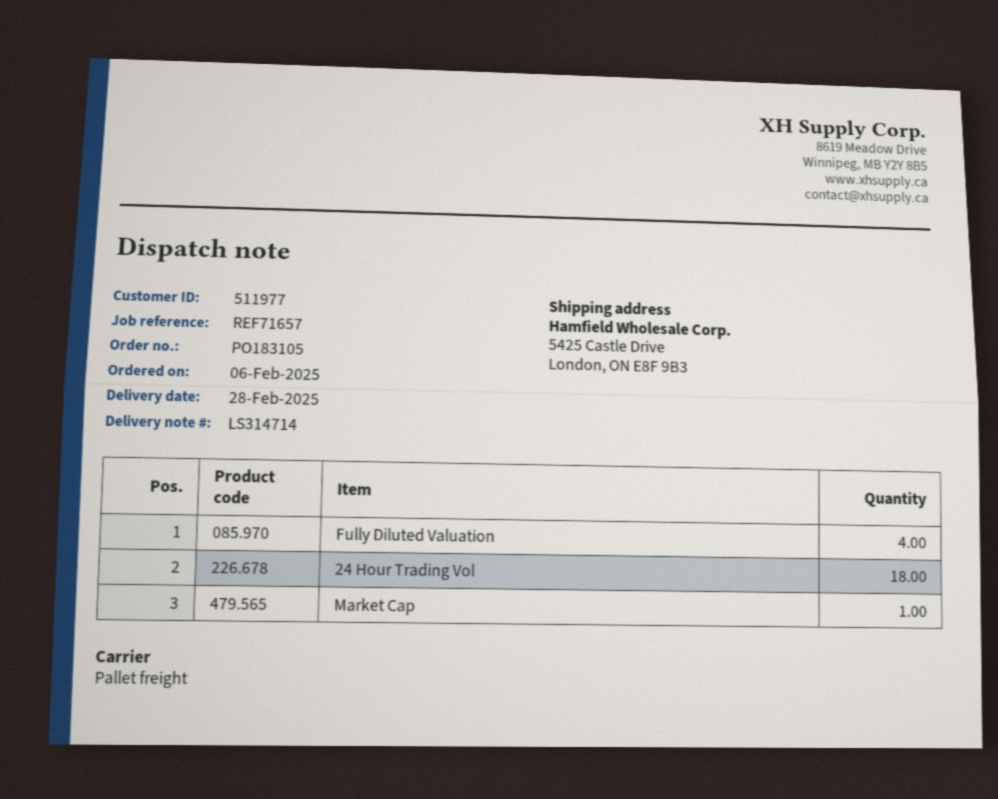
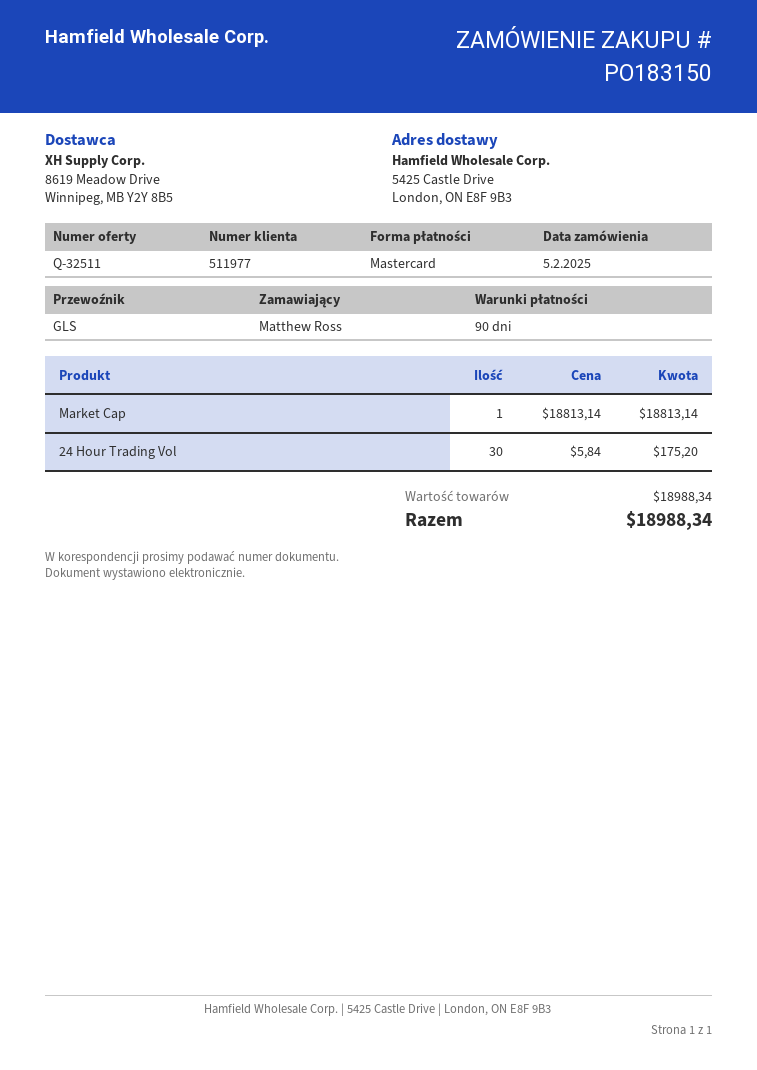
order number: PO183105 -> PO183150
order date: 2025-02-06 -> 2025-02-05
shipping method: pallet freight -> GLS
Fully Diluted Valuation: 4 -> none
24 Hour Trading Vol: 18 -> 30

